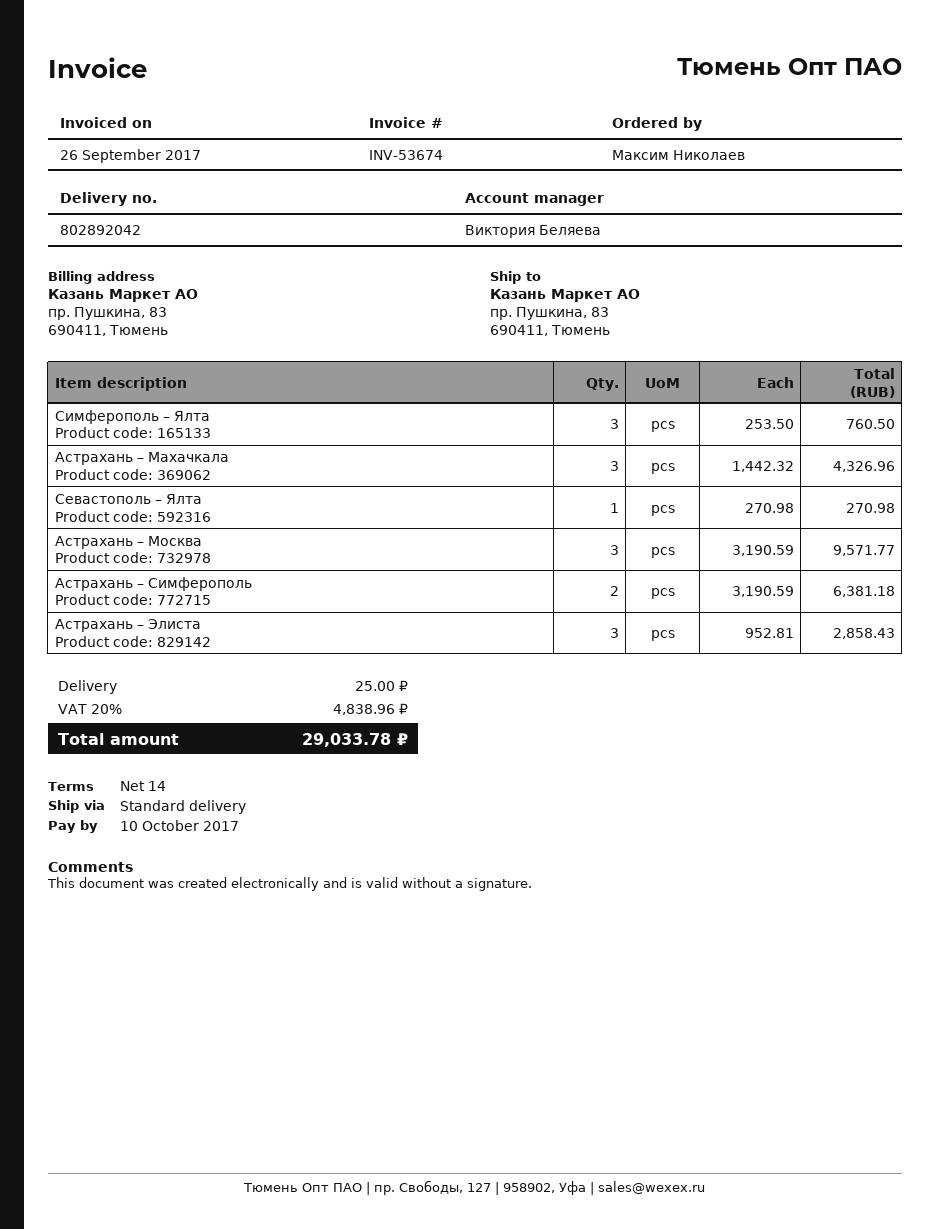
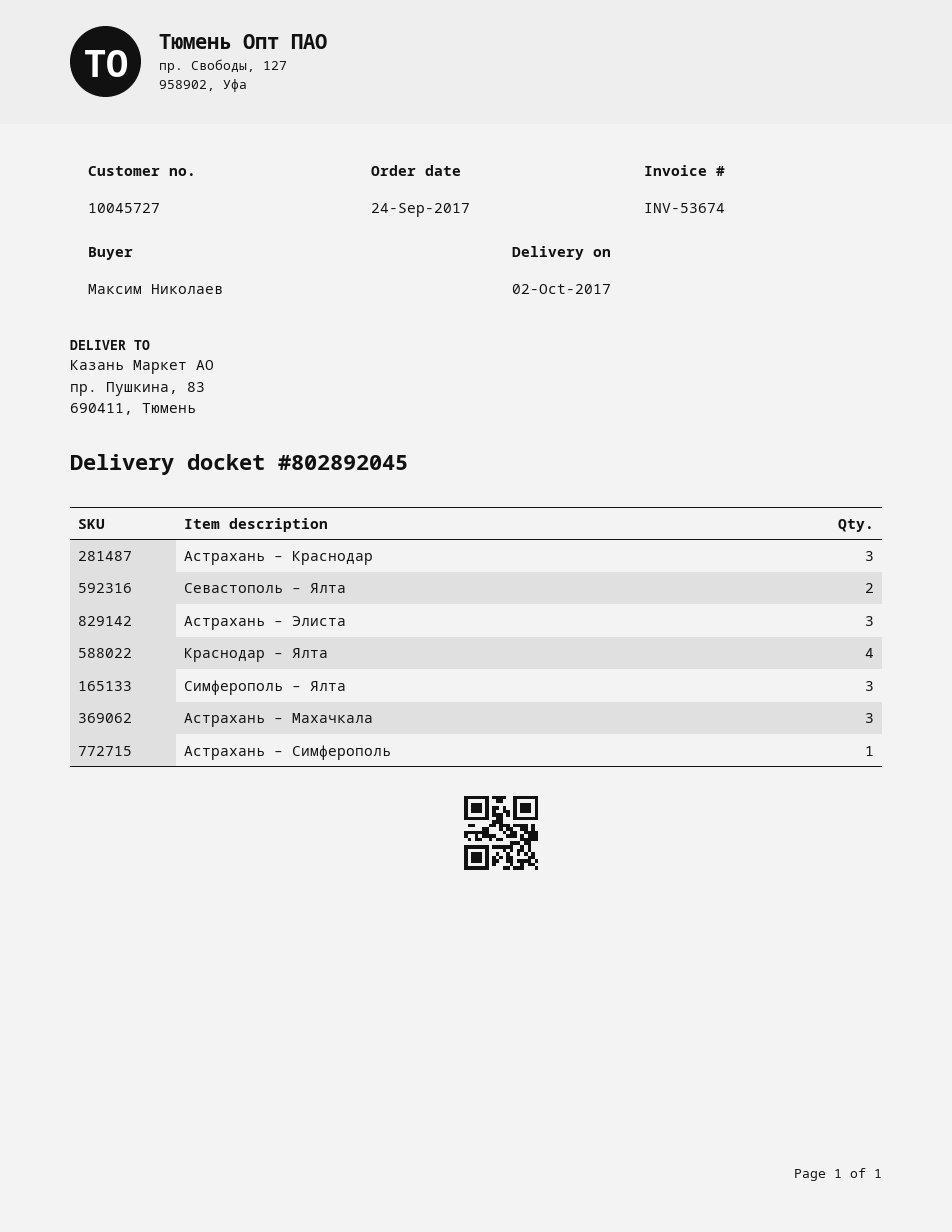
delivery note number: 802892042 -> 802892045
Севастополь – Ялта: 1 -> 2
Астрахань – Москва: 3 -> none
Астрахань – Симферополь: 2 -> 1
Астрахань – Краснодар: none -> 3
Краснодар – Ялта: none -> 4

